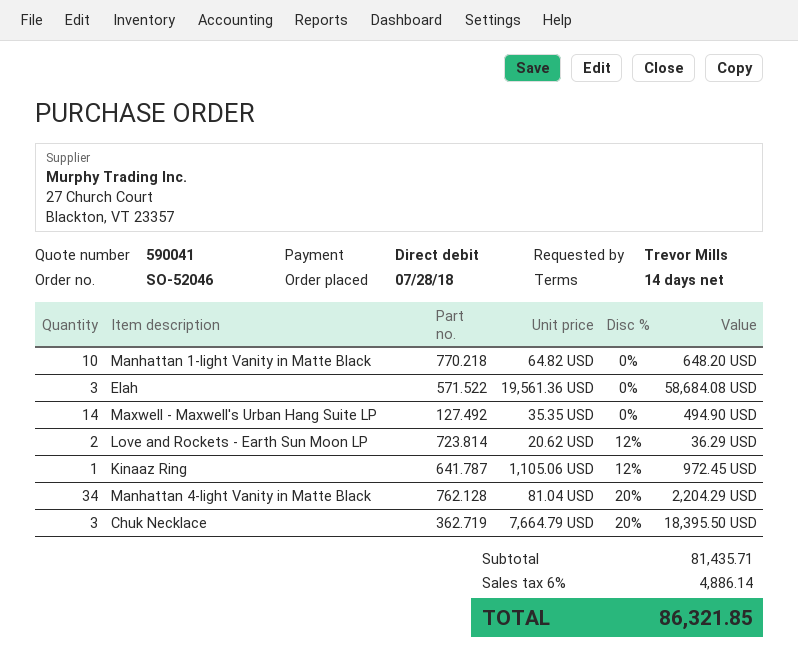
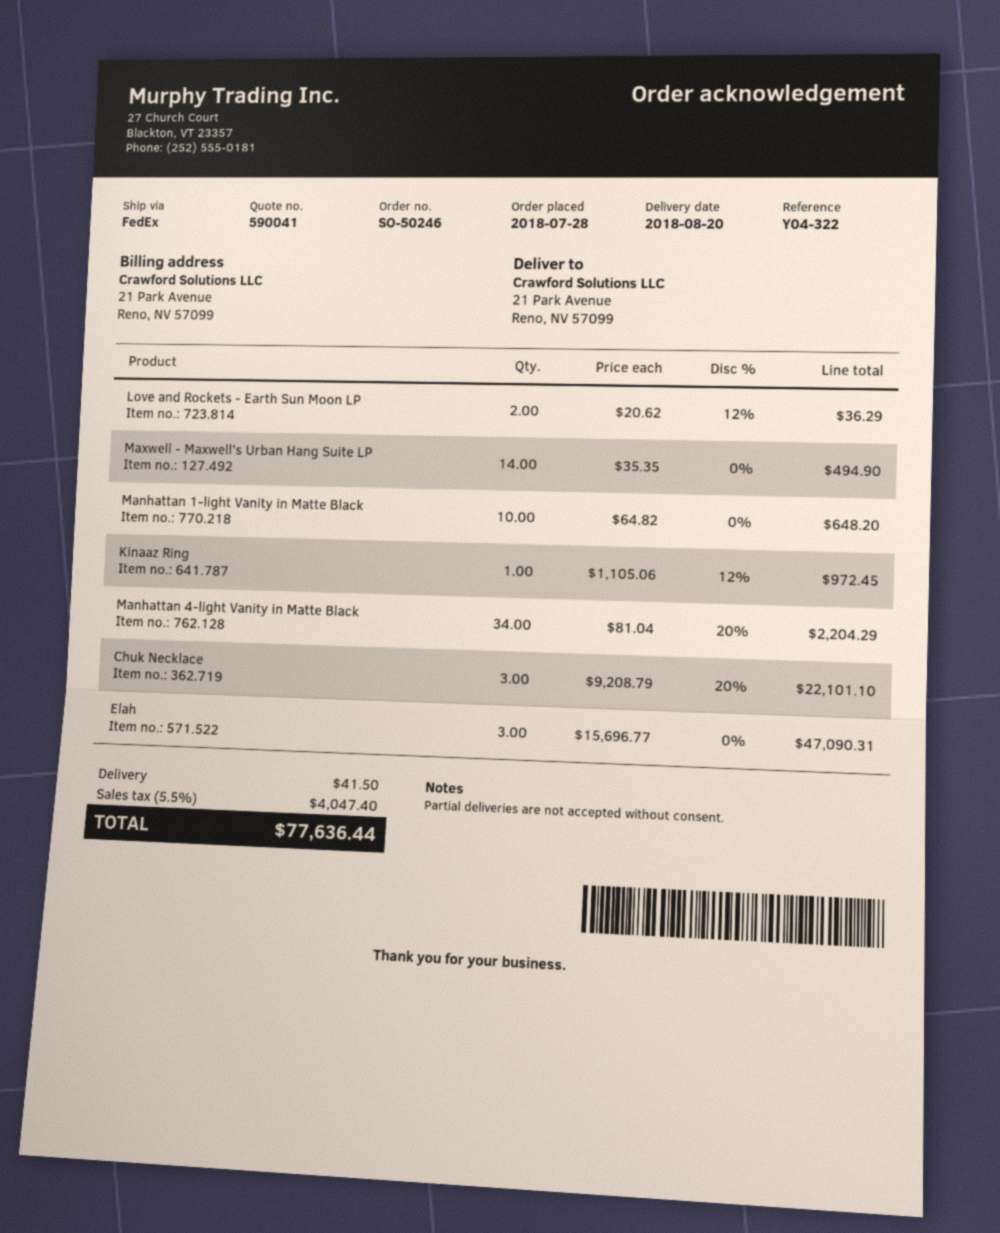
order number: SO-52046 -> SO-50246
Elah: 3 x 19561.36 = 58684.08 -> 3 x 15696.77 = 47090.31
Chuk Necklace: 3 x 7664.79 - 20% = 18395.50 -> 3 x 9208.79 - 20% = 22101.10
shipping: none -> 41.50
tax: 6% = 4886.14 -> 5.5% = 4047.40
total: 86321.85 -> 77636.44

